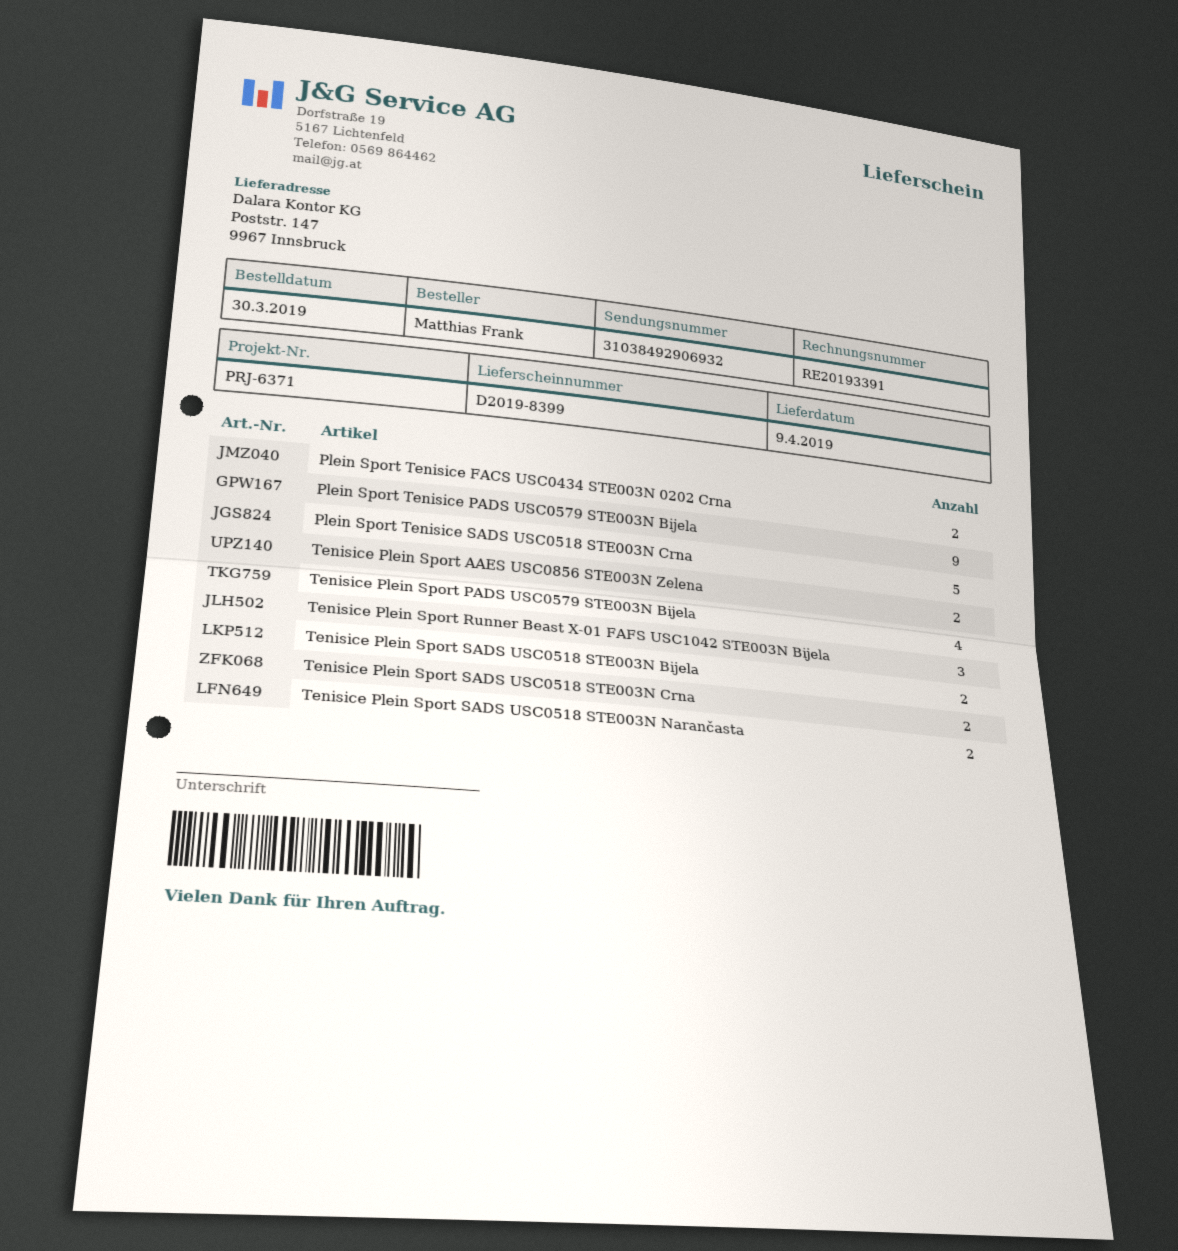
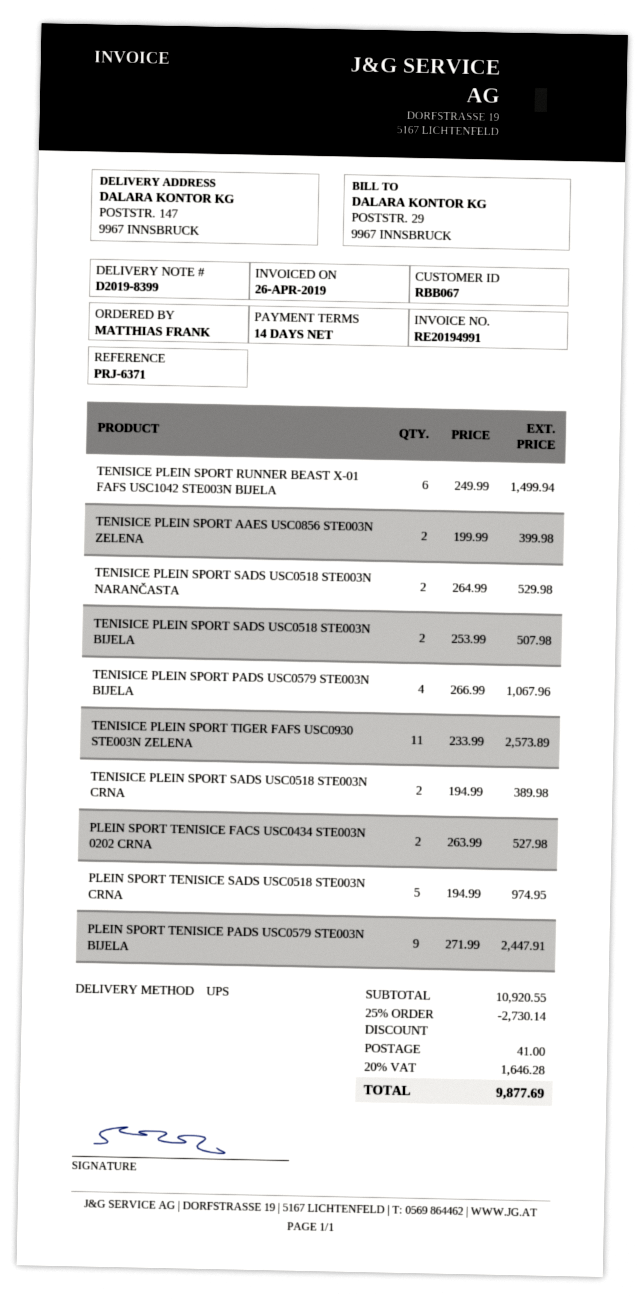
invoice number: RE20193391 -> RE20194991
Tenisice Plein Sport Runner Beast X-01 FAFS USC1042 STE003N Bijela: 3 -> 6
TENISICE PLEIN SPORT TIGER FAFS USC0930 STE003N ZELENA: none -> 11

